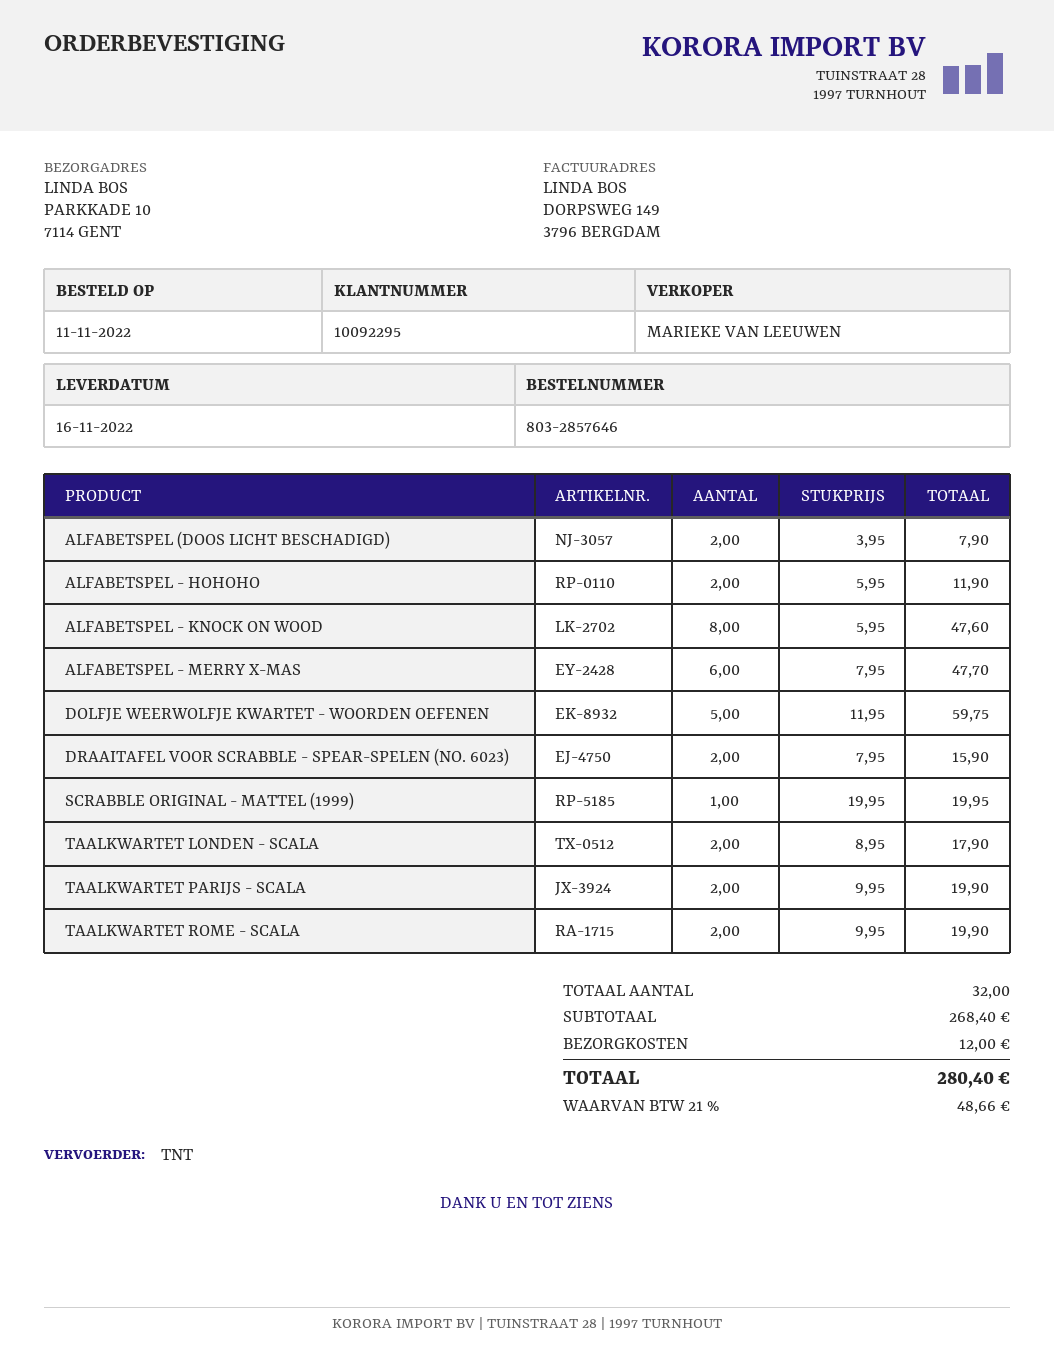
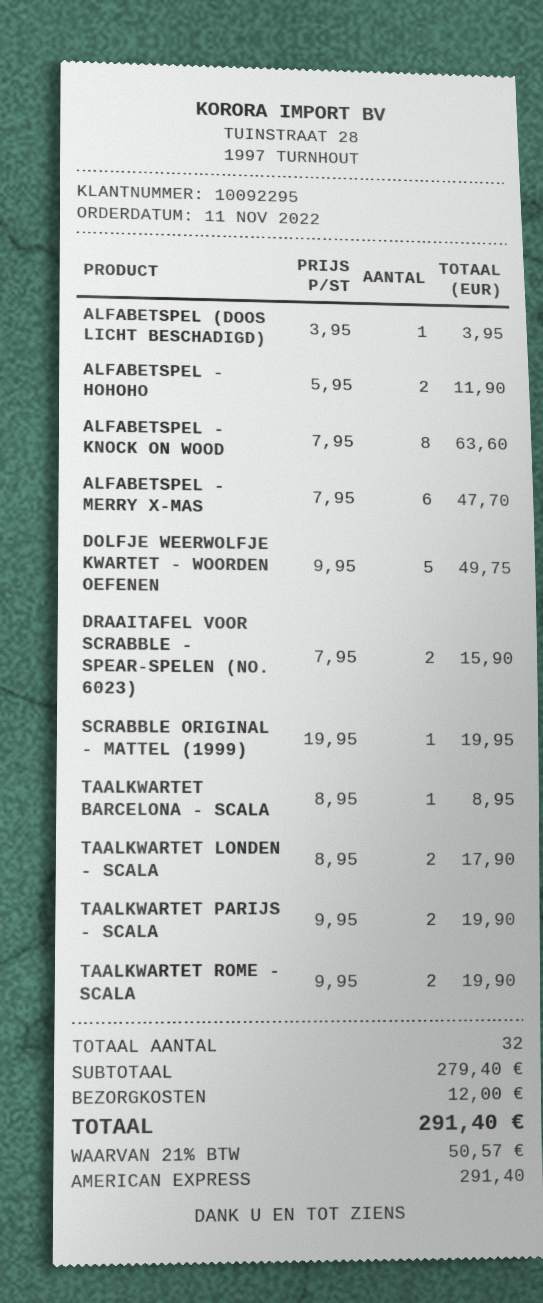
ALFABETSPEL (DOOS LICHT BESCHADIGD): 2 x 3.95 = 7.90 -> 1 x 3.95 = 3.95
ALFABETSPEL - KNOCK ON WOOD: 8 x 5.95 = 47.60 -> 8 x 7.95 = 63.60
DOLFJE WEERWOLFJE KWARTET - WOORDEN OEFENEN: 5 x 11.95 = 59.75 -> 5 x 9.95 = 49.75
TAALKWARTET BARCELONA - SCALA: none -> 1 x 8.95 = 8.95
subtotal: 268.40 -> 279.40
tax: 21% = 48.66 -> 21% = 50.57
total: 280.40 -> 291.40

